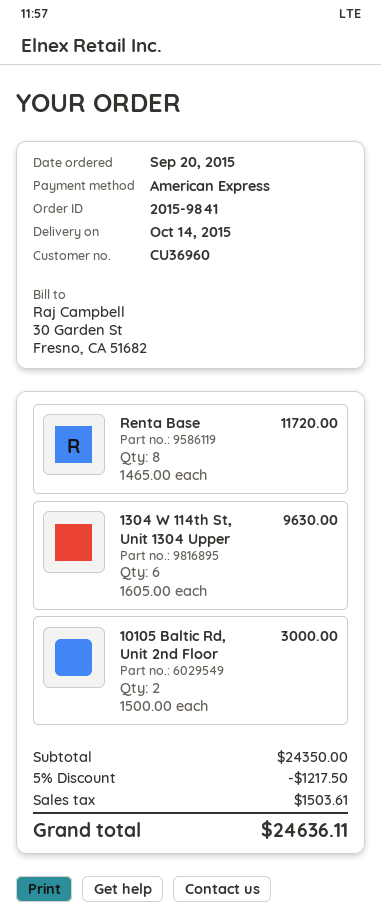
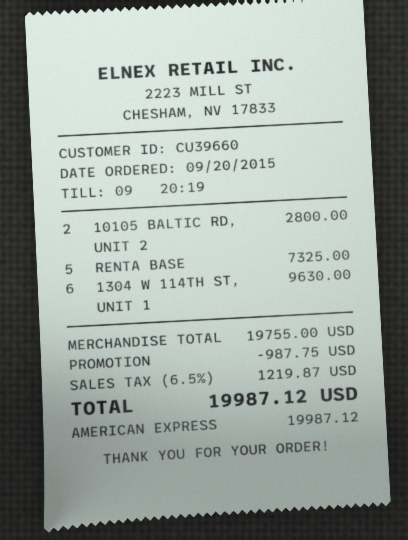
customer number: CU36960 -> CU39660
Renta Base: 8 for 11720.00 -> 5 for 7325.00
10105 Baltic Rd, Unit 2nd Floor: 2 for 3000.00 -> 2 for 2800.00
subtotal: 24350.00 -> 19755.00
discount: 1217.50 -> 987.75
tax: 1503.61 -> 1219.87
total: 24636.11 -> 19987.12

